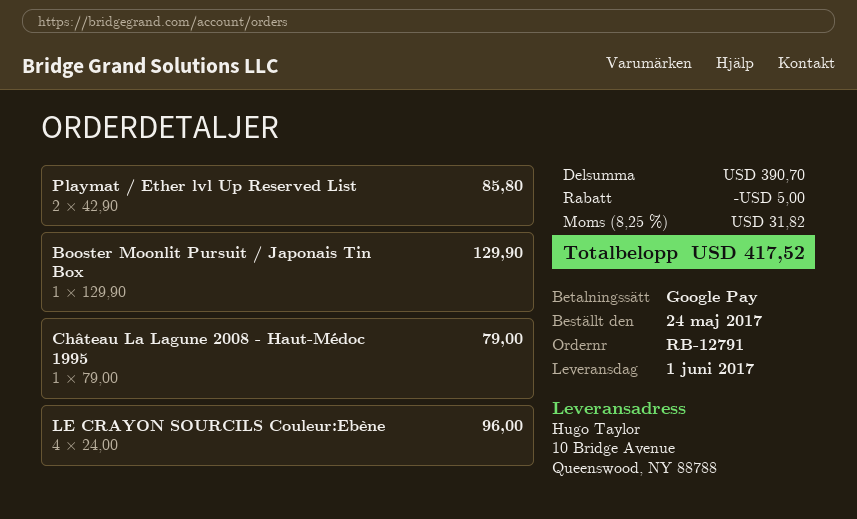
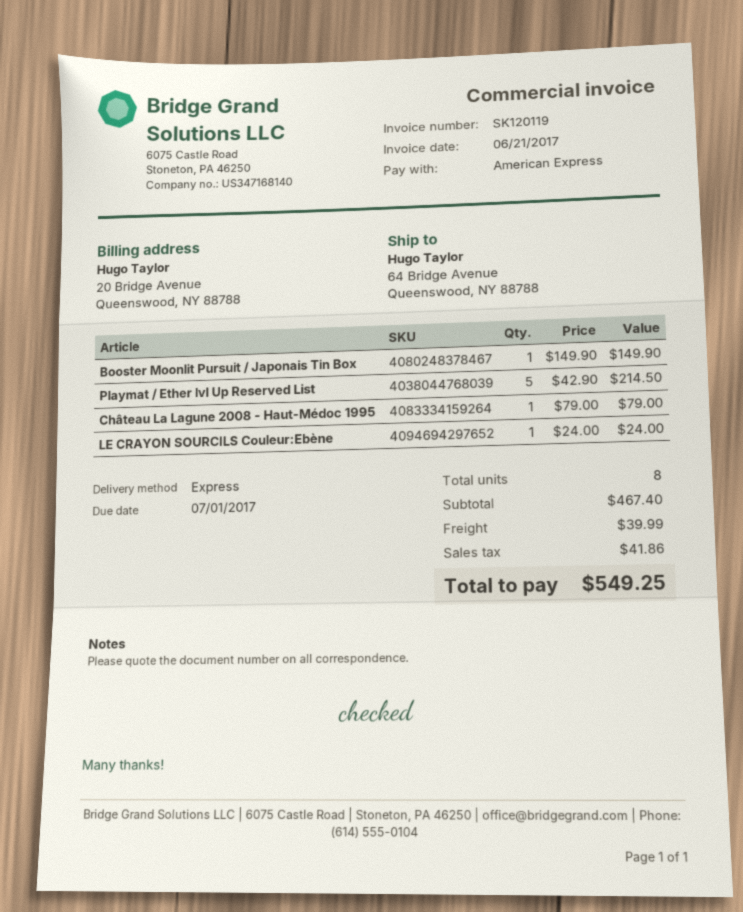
payment method: Google Pay -> American Express
ship to: 10 Bridge Avenue, Queenswood, NY 88788 -> 64 Bridge Avenue, Queenswood, NY 88788
Playmat / Ether lvl Up Reserved List: 2 x 42.90 = 85.80 -> 5 x 42.90 = 214.50
Booster Moonlit Pursuit / Japonais Tin Box: 1 x 129.90 = 129.90 -> 1 x 149.90 = 149.90
LE CRAYON SOURCILS Couleur:Ebène: 4 x 24.00 = 96.00 -> 1 x 24.00 = 24.00
subtotal: 390.70 -> 467.40
discount: 5.00 -> none
shipping: none -> 39.99
tax: 31.82 -> 41.86
total: 417.52 -> 549.25

